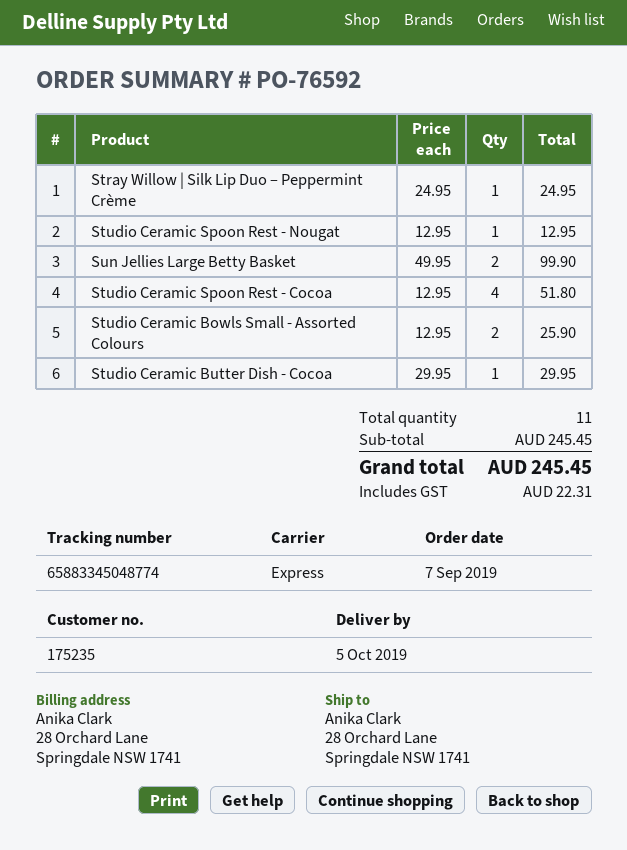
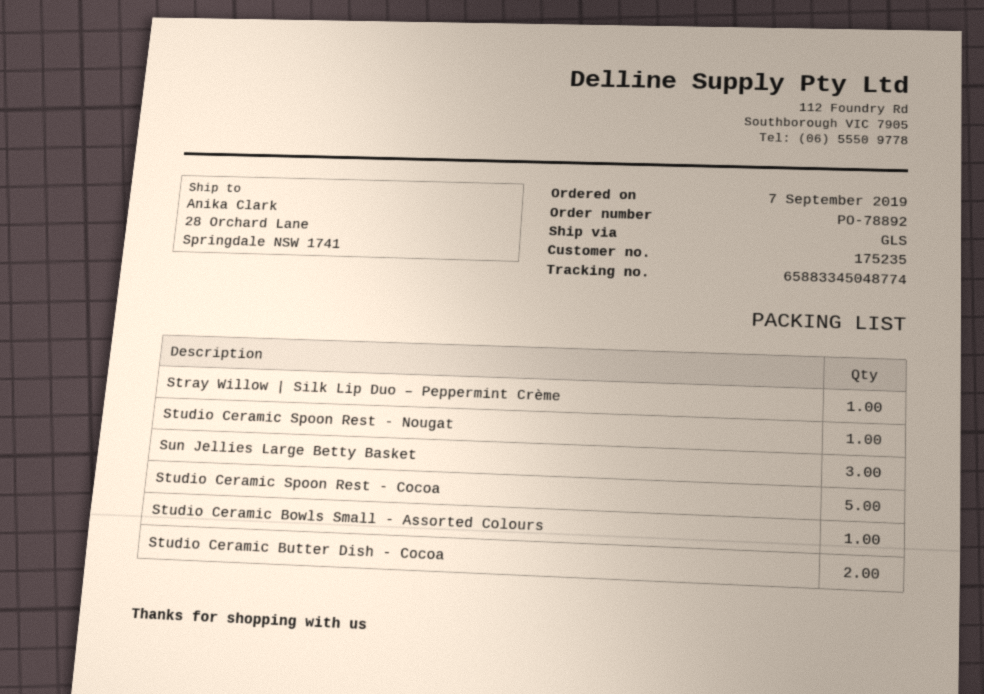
order number: PO-76592 -> PO-78892
shipping method: express -> GLS
Sun Jellies Large Betty Basket: 2 -> 3
Studio Ceramic Spoon Rest - Cocoa: 4 -> 5
Studio Ceramic Bowls Small - Assorted Colours: 2 -> 1
Studio Ceramic Butter Dish - Cocoa: 1 -> 2

